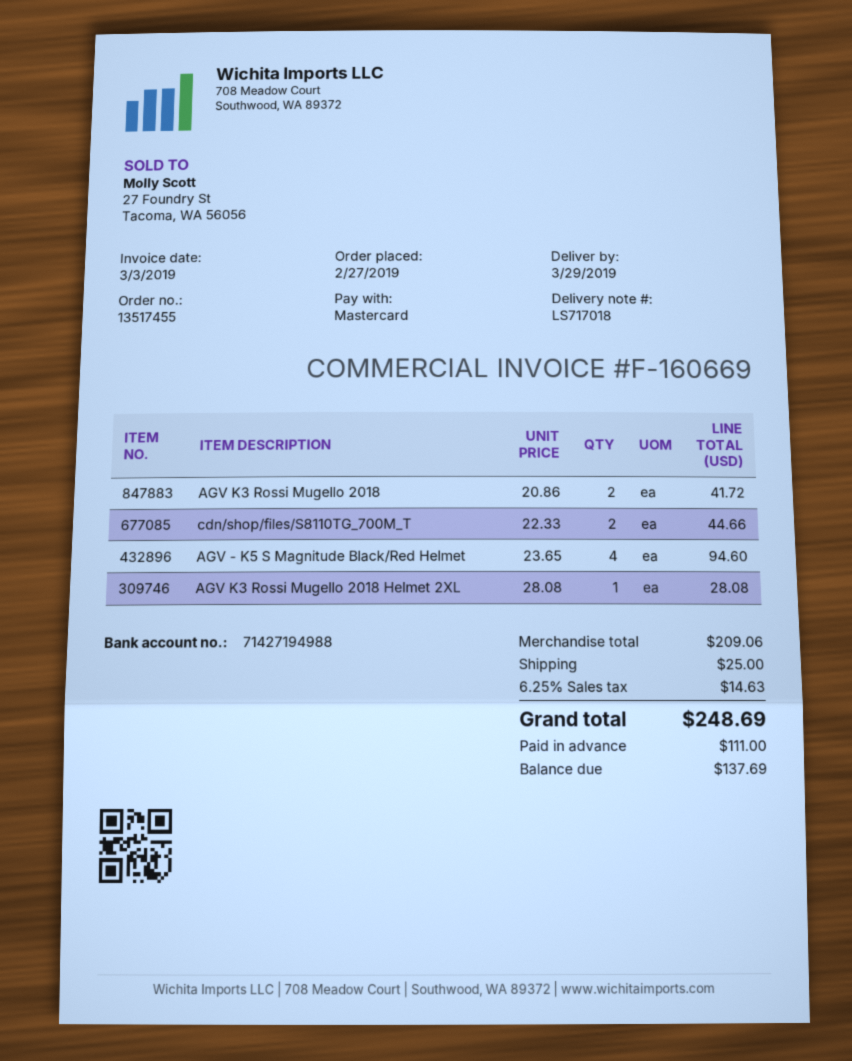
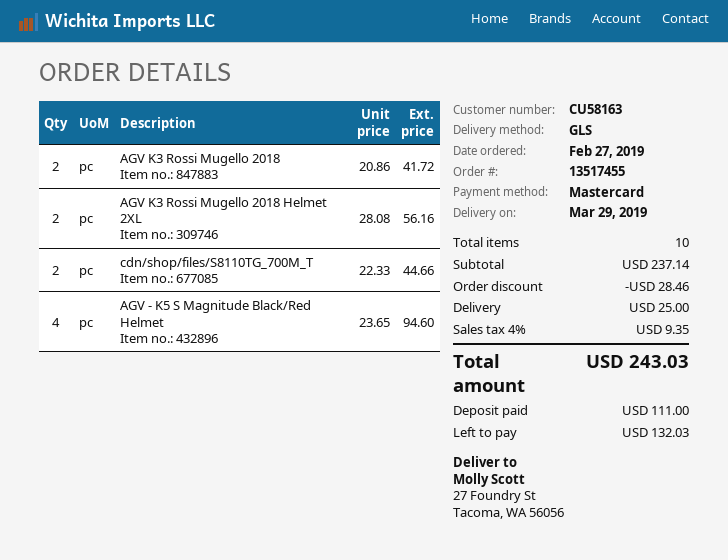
AGV K3 Rossi Mugello 2018 Helmet 2XL: 1 x 28.08 = 28.08 -> 2 x 28.08 = 56.16
subtotal: 209.06 -> 237.14
discount: none -> 28.46
tax: 6.25% = 14.63 -> 4% = 9.35
total: 248.69 -> 243.03
balance: 137.69 -> 132.03

